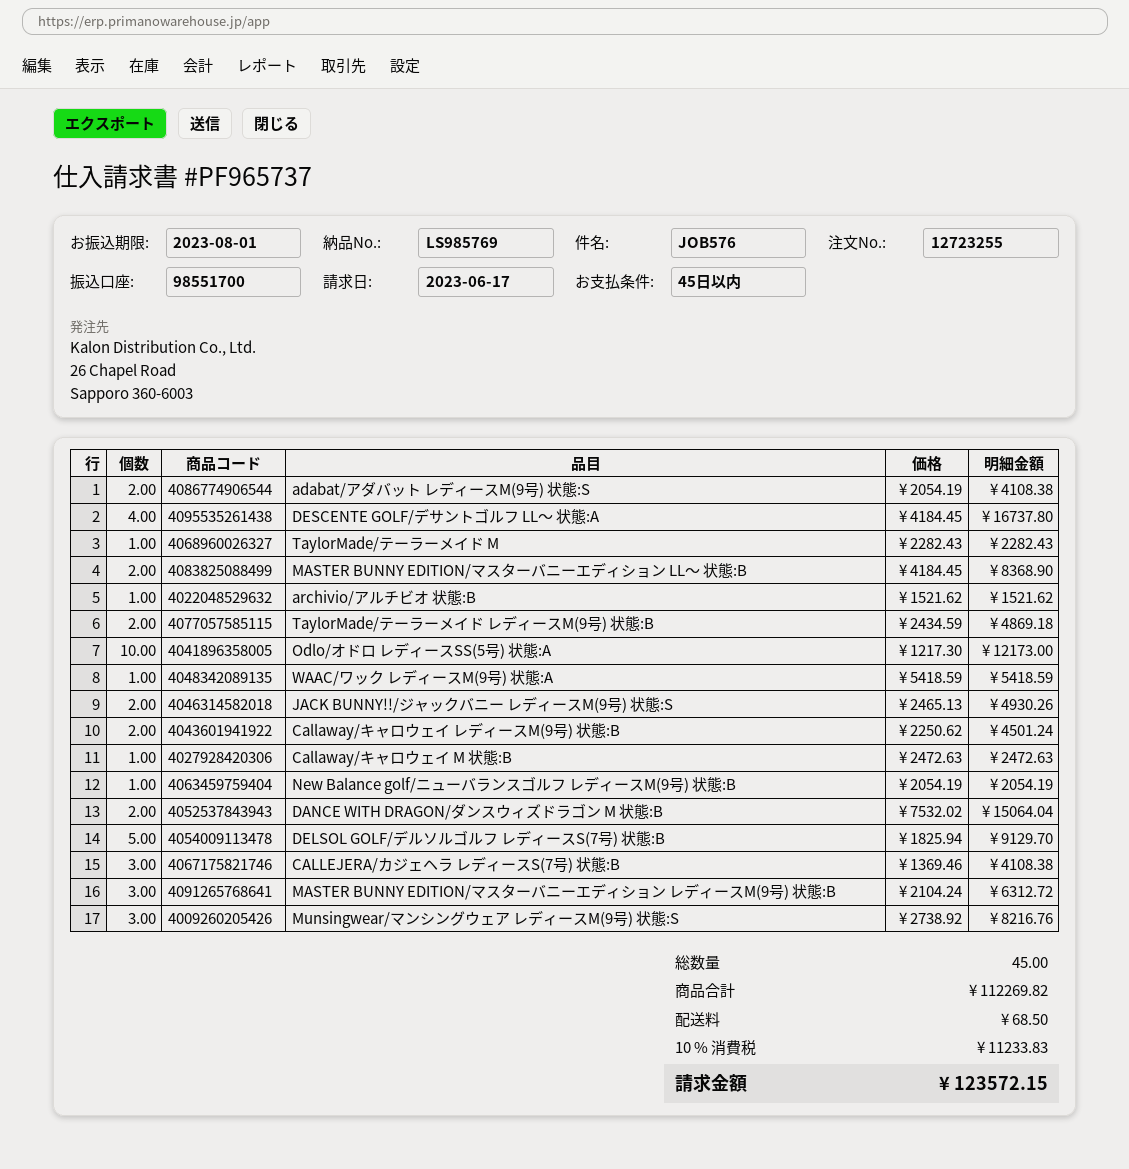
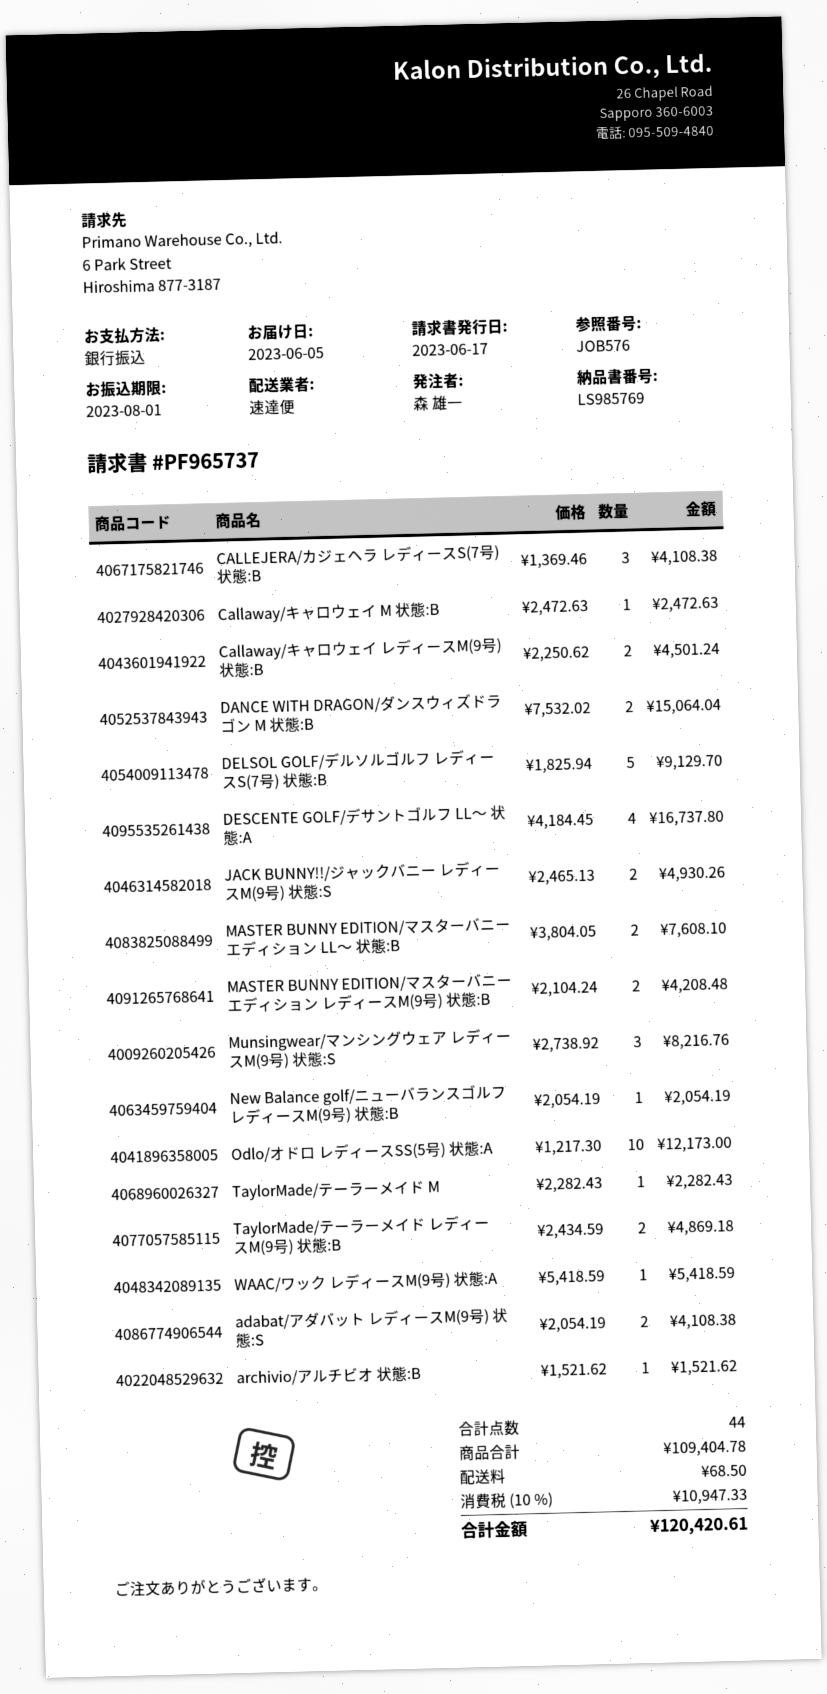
MASTER BUNNY EDITION/マスターバニーエディション LL〜 状態:B: 2 x 4184.45 = 8368.90 -> 2 x 3804.05 = 7608.10
MASTER BUNNY EDITION/マスターバニーエディション レディースM(9号) 状態:B: 3 x 2104.24 = 6312.72 -> 2 x 2104.24 = 4208.48
total quantity: 45 -> 44
subtotal: 112269.82 -> 109404.78
tax: 10% = 11233.83 -> 10% = 10947.33
total: 123572.15 -> 120420.61

